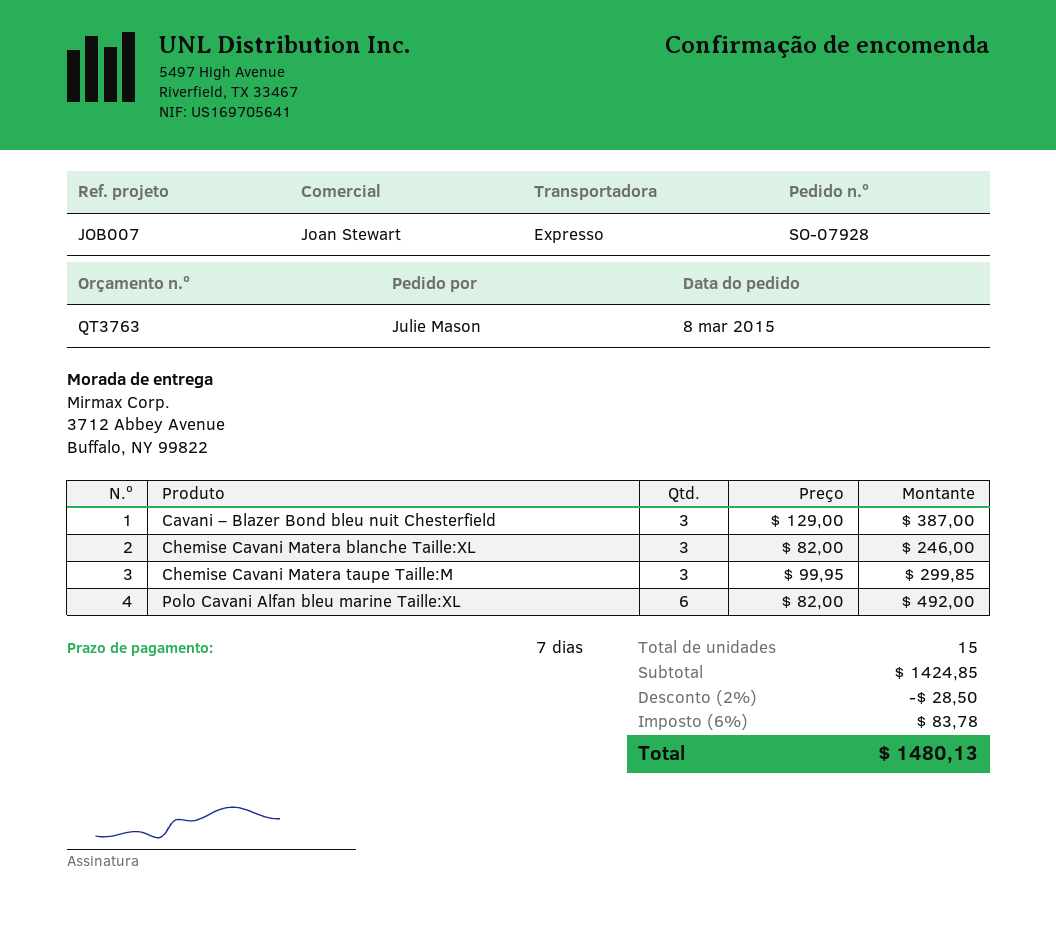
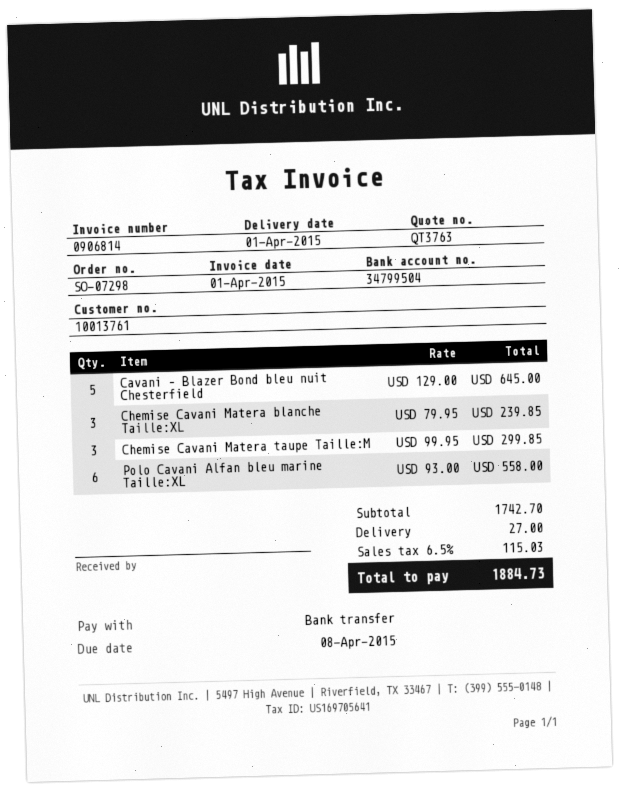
order number: SO-07928 -> SO-07298
Cavani – Blazer Bond bleu nuit Chesterfield: 3 x 129.00 = 387.00 -> 5 x 129.00 = 645.00
Chemise Cavani Matera blanche Taille:XL: 3 x 82.00 = 246.00 -> 3 x 79.95 = 239.85
Polo Cavani Alfan bleu marine Taille:XL: 6 x 82.00 = 492.00 -> 6 x 93.00 = 558.00
subtotal: 1424.85 -> 1742.70
discount: 2% = 28.50 -> none
shipping: none -> 27.00
tax: 6% = 83.78 -> 6.5% = 115.03
total: 1480.13 -> 1884.73

